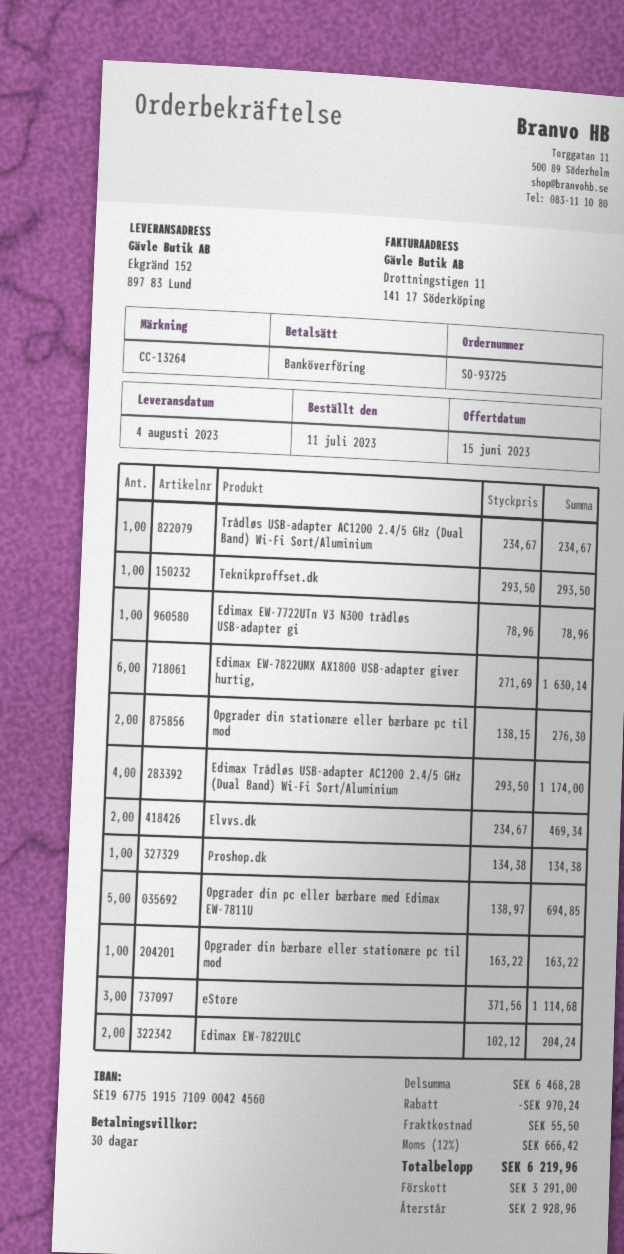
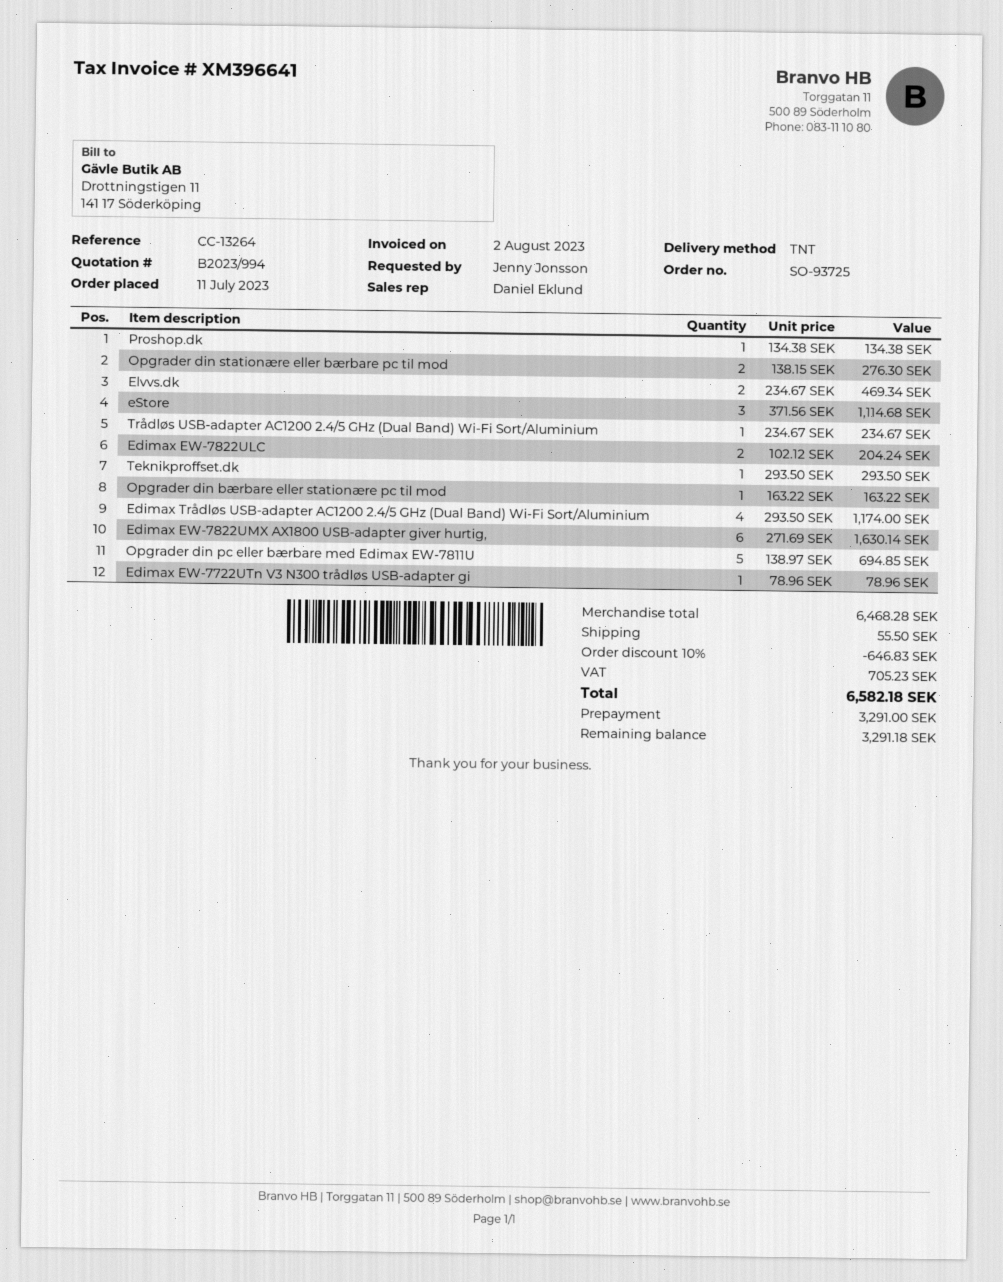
discount: 970.24 -> 646.83
tax: 666.42 -> 705.23
total: 6219.96 -> 6582.18
balance: 2928.96 -> 3291.18

